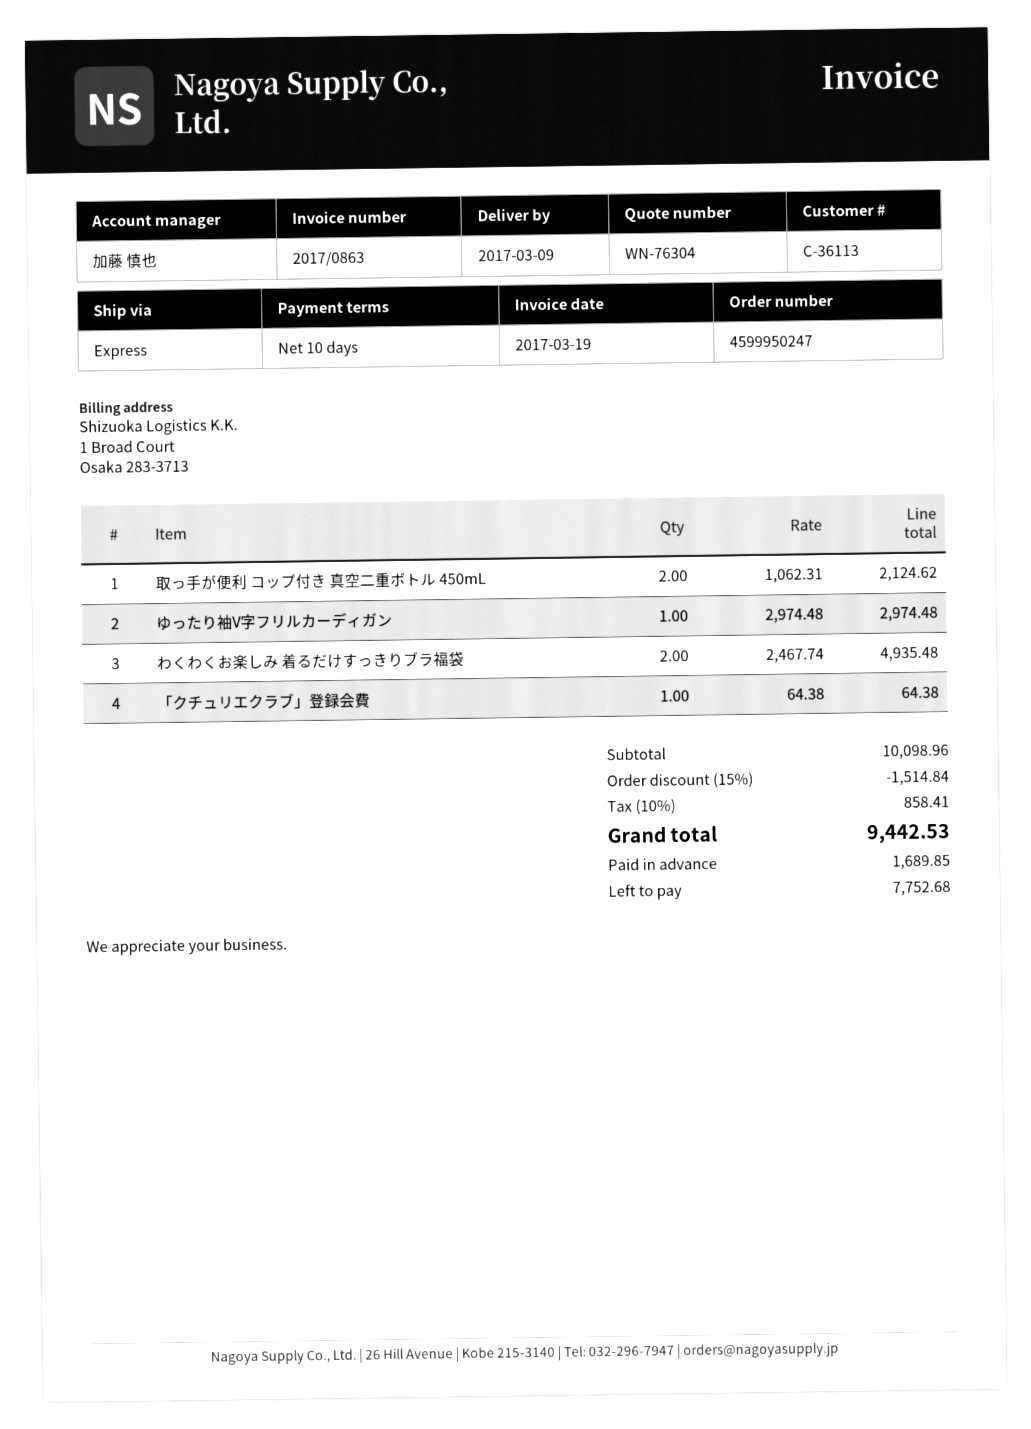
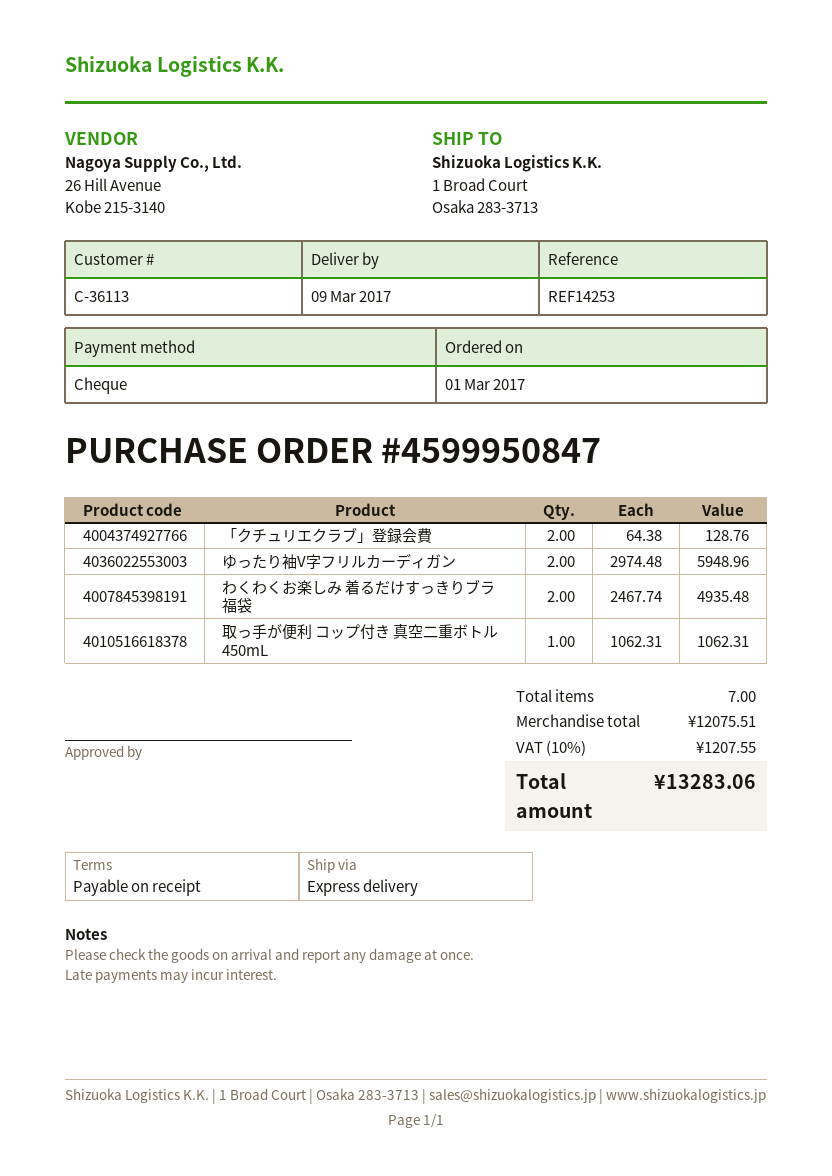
order number: 4599950247 -> 4599950847
payment terms: 10 days -> on receipt
取っ手が便利 コップ付き 真空二重ボトル 450mL: 2 x 1062.31 = 2124.62 -> 1 x 1062.31 = 1062.31
ゆったり袖V字フリルカーディガン: 1 x 2974.48 = 2974.48 -> 2 x 2974.48 = 5948.96
「クチュリエクラブ」登録会費: 1 x 64.38 = 64.38 -> 2 x 64.38 = 128.76
subtotal: 10098.96 -> 12075.51
discount: 15% = 1514.84 -> none
tax: 10% = 858.41 -> 10% = 1207.55
total: 9442.53 -> 13283.06

